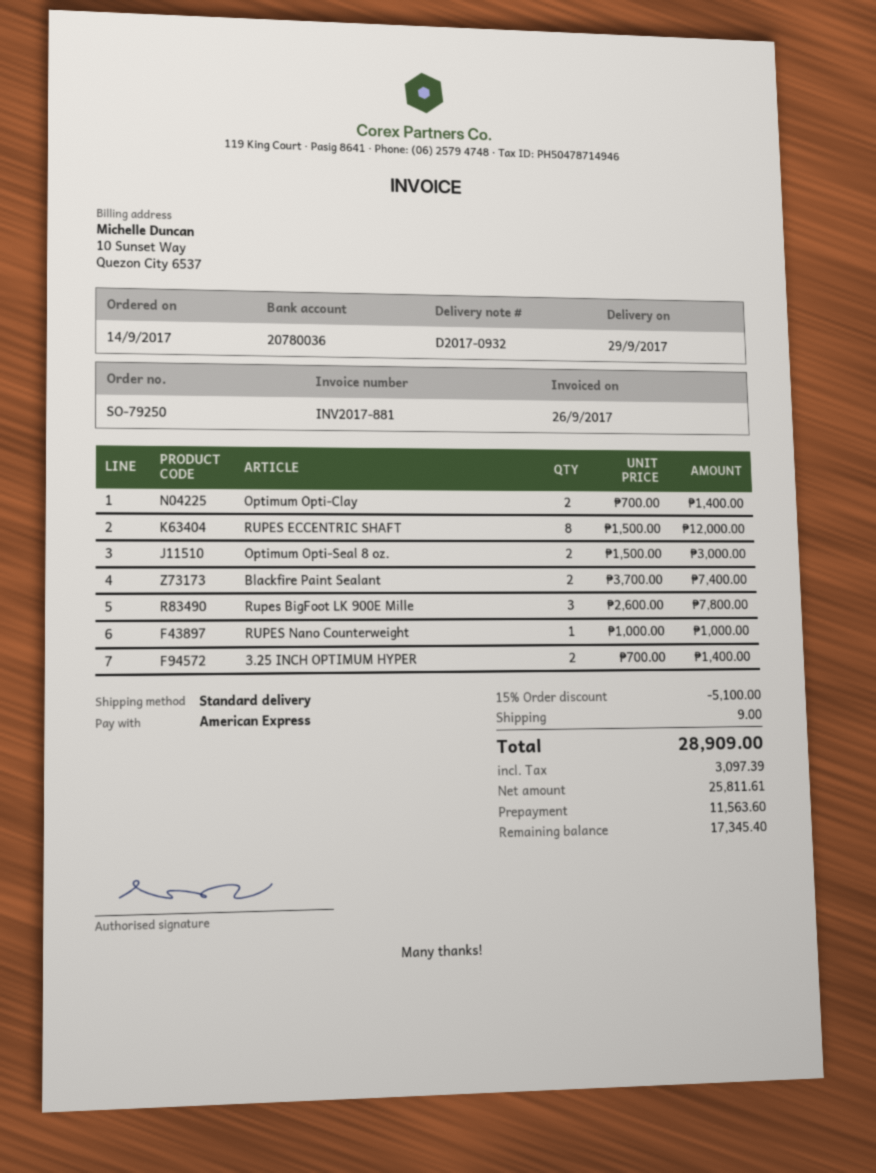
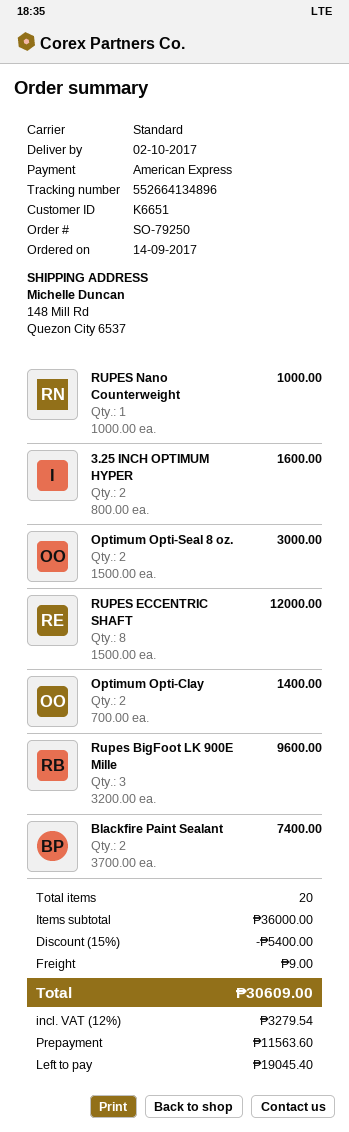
delivery date: 2017-09-29 -> 2017-10-02
Rupes BigFoot LK 900E Mille: 3 x 2600.00 = 7800.00 -> 3 x 3200.00 = 9600.00
3.25 INCH OPTIMUM HYPER: 2 x 700.00 = 1400.00 -> 2 x 800.00 = 1600.00
discount: 15% = 5100.00 -> 15% = 5400.00
tax: 3097.39 -> 3279.54
total: 28909.00 -> 30609.00
balance: 17345.40 -> 19045.40

